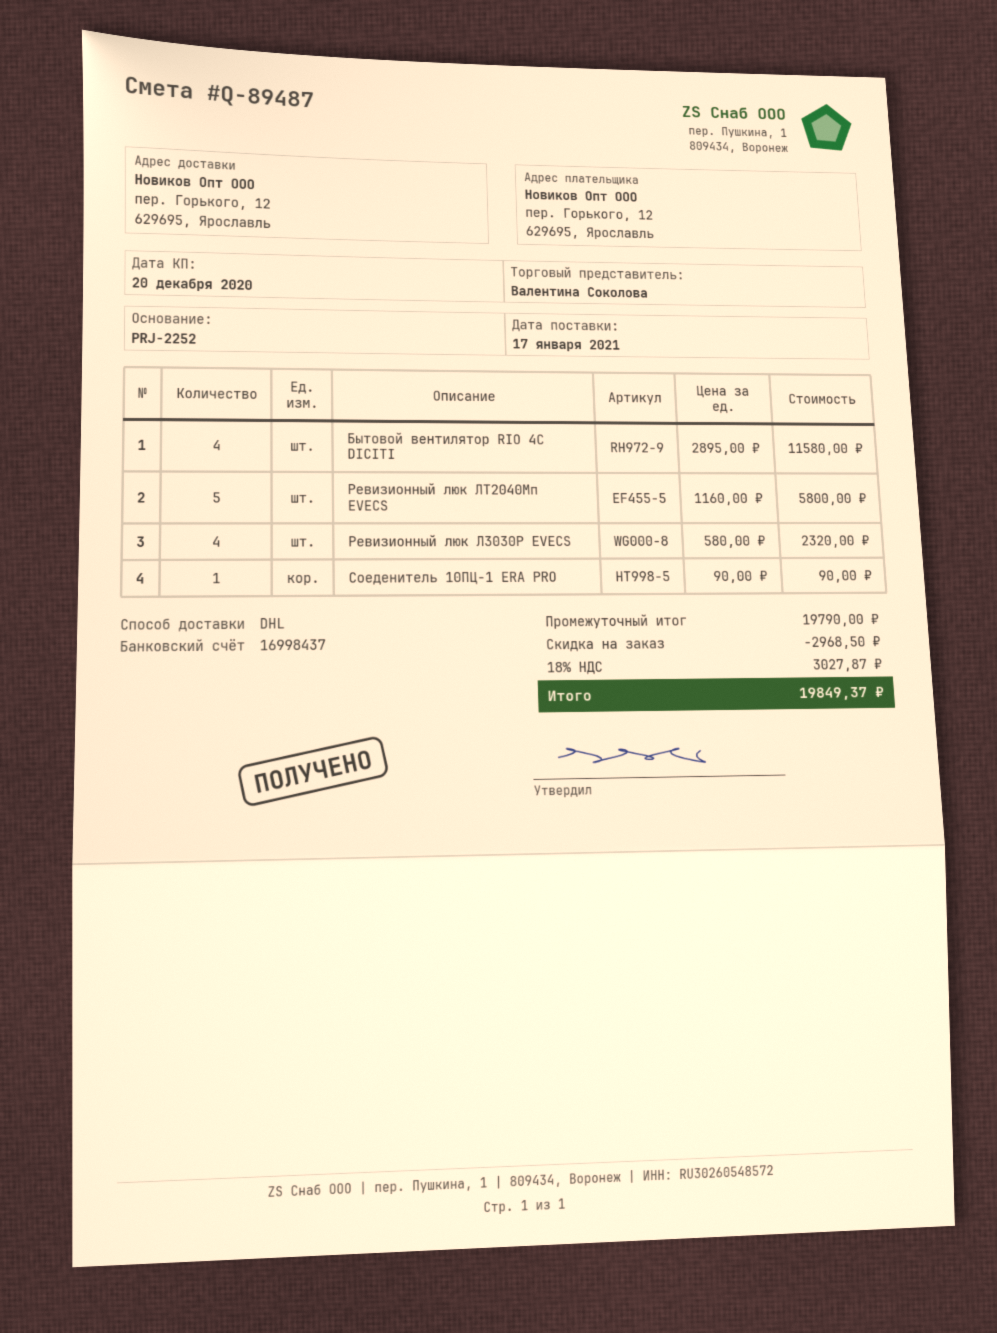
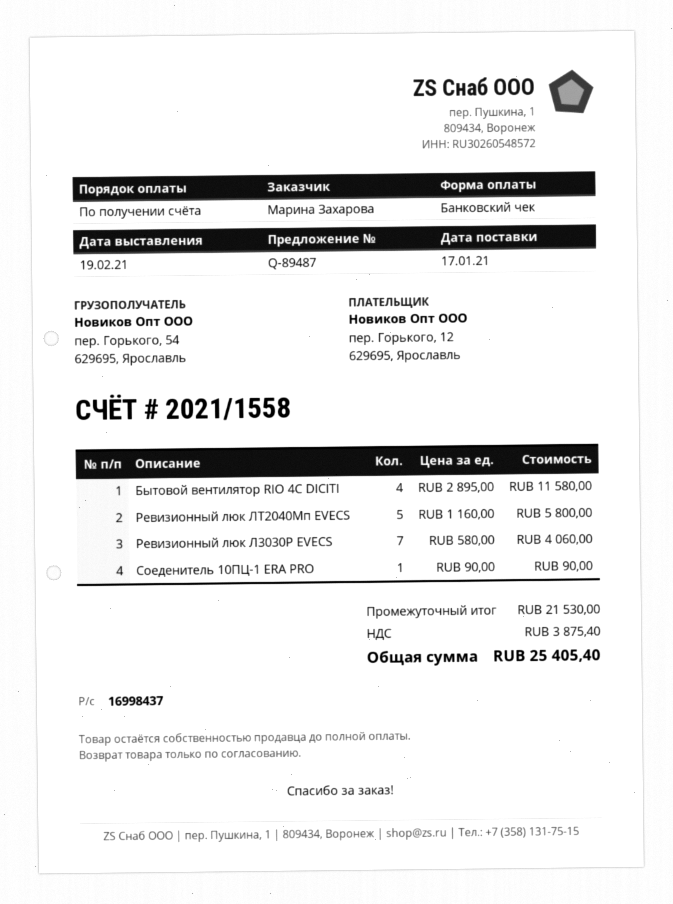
ship to: пер. Горького, 12, 629695, Ярославль -> пер. Горького, 54, 629695, Ярославль
Ревизионный люк Л3030Р EVECS: 4 x 580.00 = 2320.00 -> 7 x 580.00 = 4060.00
subtotal: 19790.00 -> 21530.00
discount: 2968.50 -> none
tax: 3027.87 -> 3875.40
total: 19849.37 -> 25405.40

